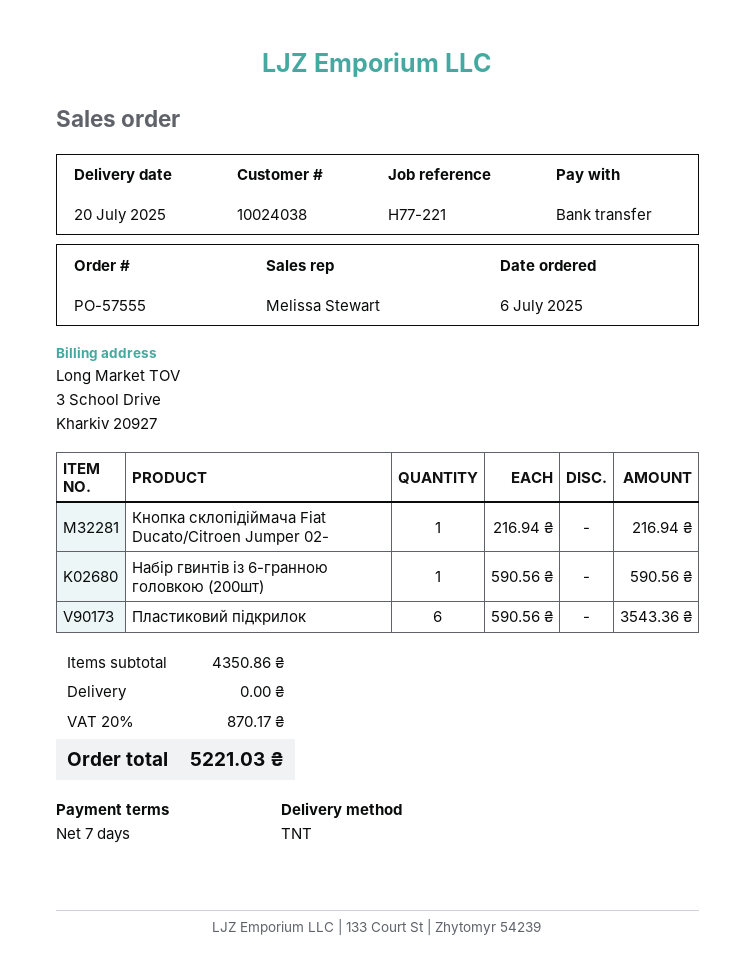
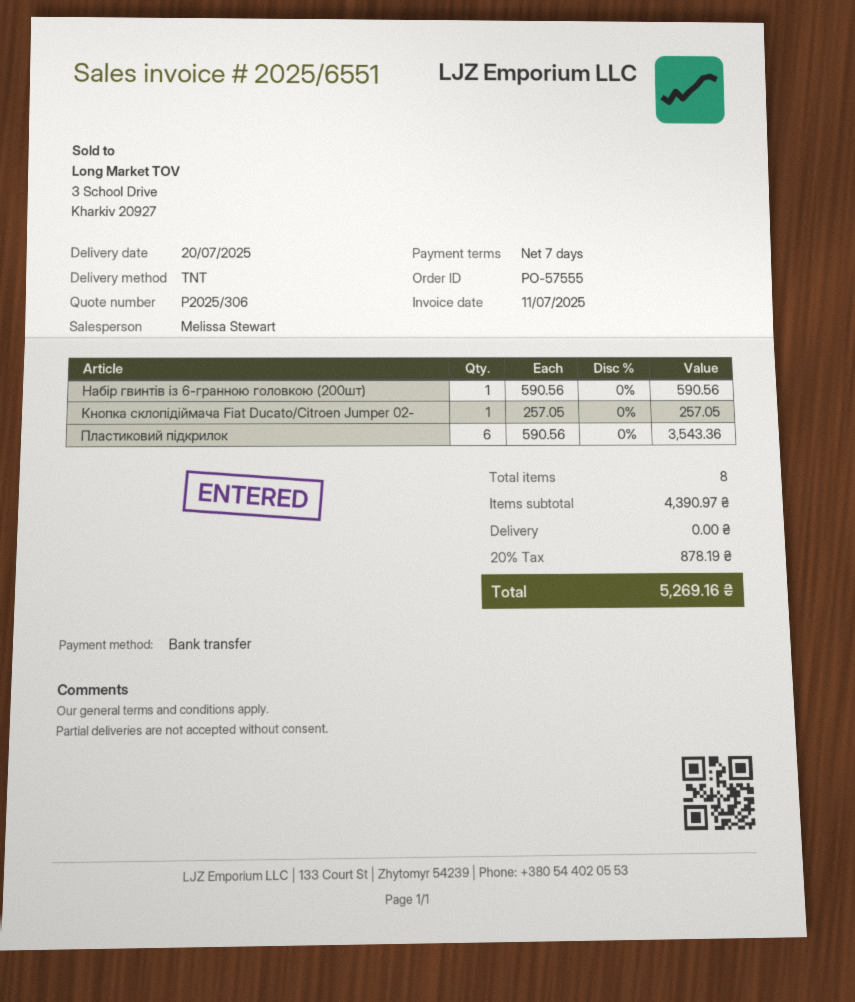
Кнопка склопідіймача Fiat Ducato/Citroen Jumper 02-: 1 x 216.94 = 216.94 -> 1 x 257.05 = 257.05
subtotal: 4350.86 -> 4390.97
tax: 20% = 870.17 -> 20% = 878.19
total: 5221.03 -> 5269.16

